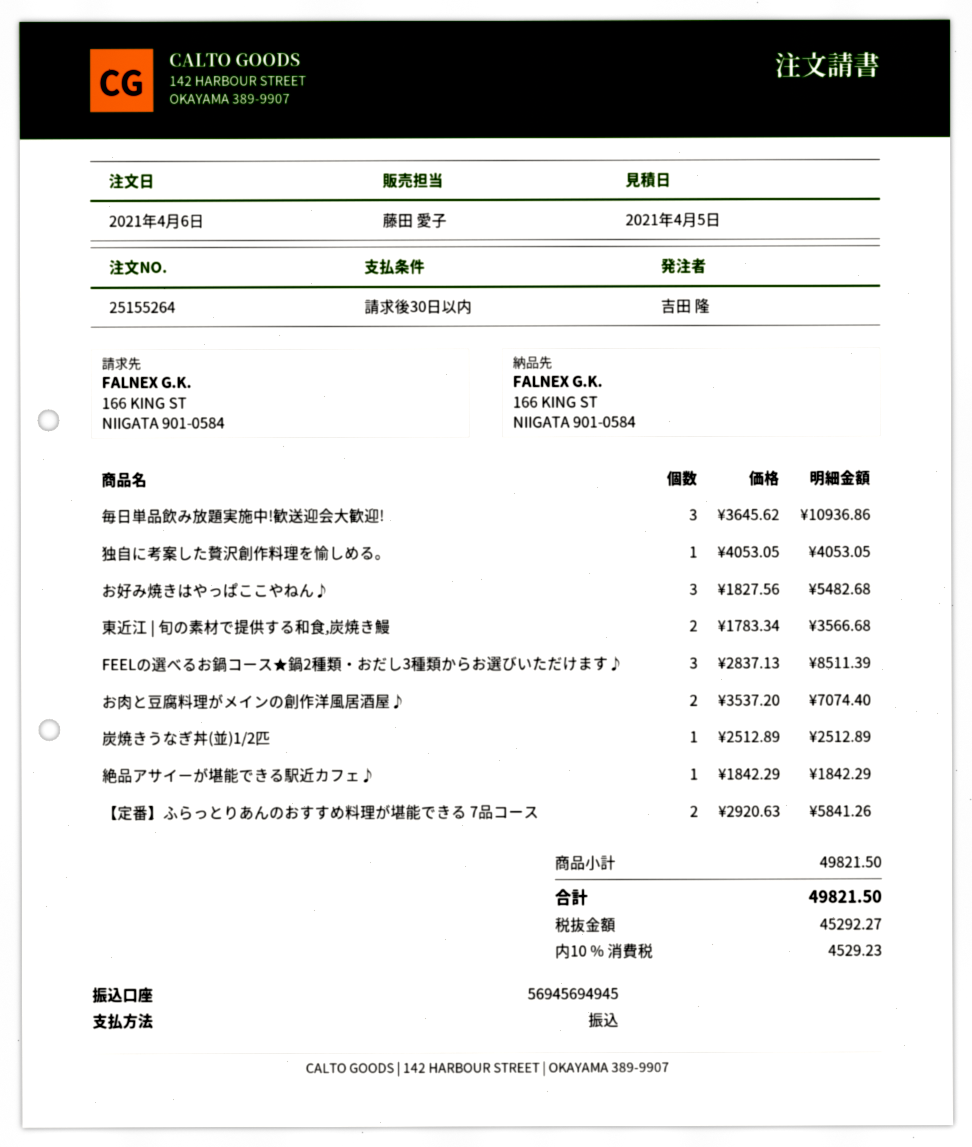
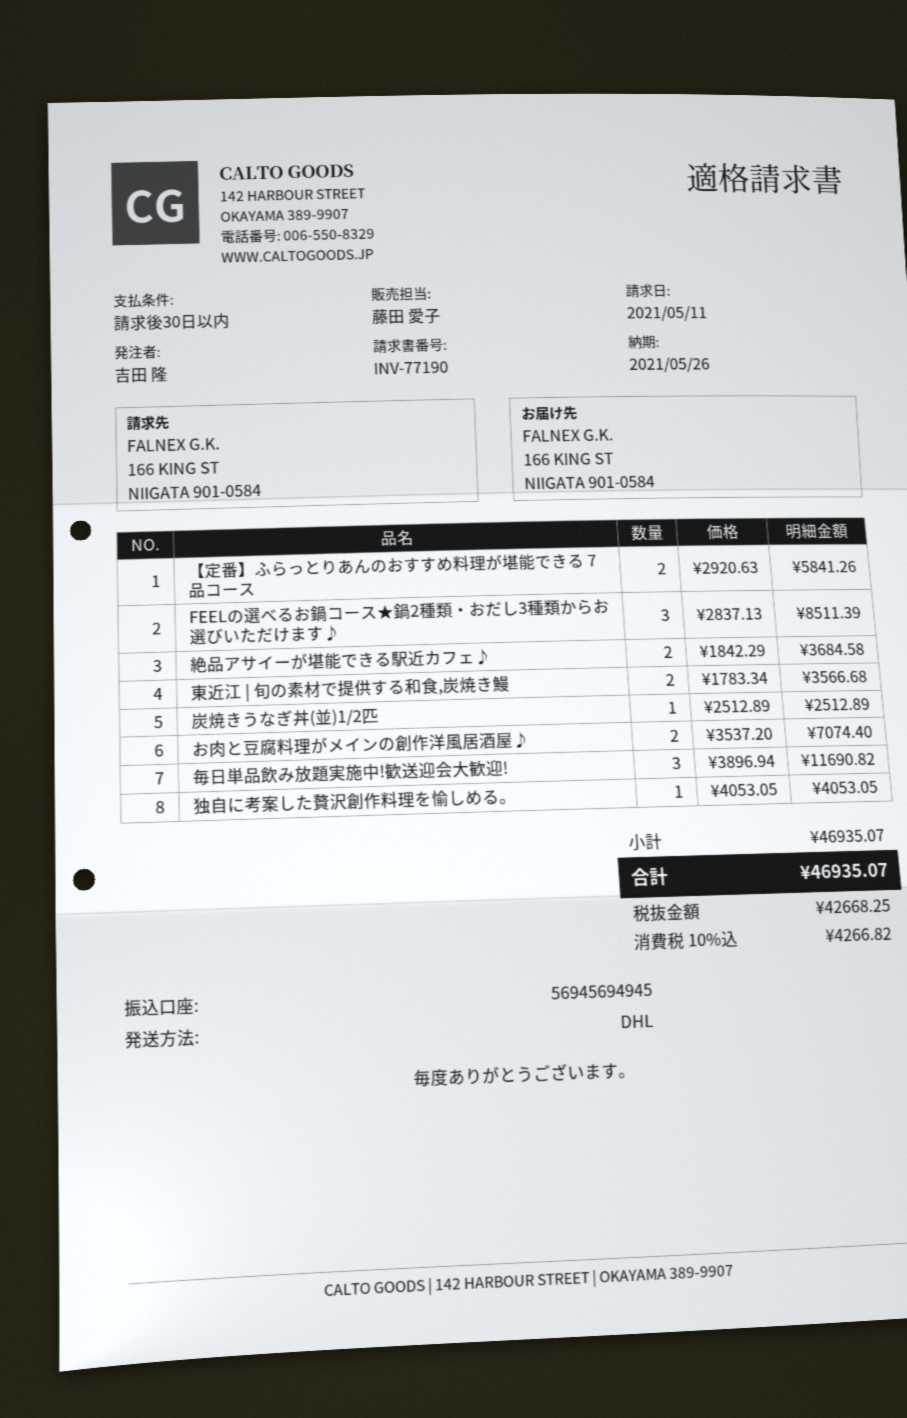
毎日単品飲み放題実施中!歓送迎会大歓迎!: 3 x 3645.62 = 10936.86 -> 3 x 3896.94 = 11690.82
お好み焼きはやっぱここやねん♪: 3 x 1827.56 = 5482.68 -> none
絶品アサイーが堪能できる駅近カフェ♪: 1 x 1842.29 = 1842.29 -> 2 x 1842.29 = 3684.58
subtotal: 49821.50 -> 46935.07
net: 45292.27 -> 42668.25
tax: 10% = 4529.23 -> 10% = 4266.82
total: 49821.50 -> 46935.07

